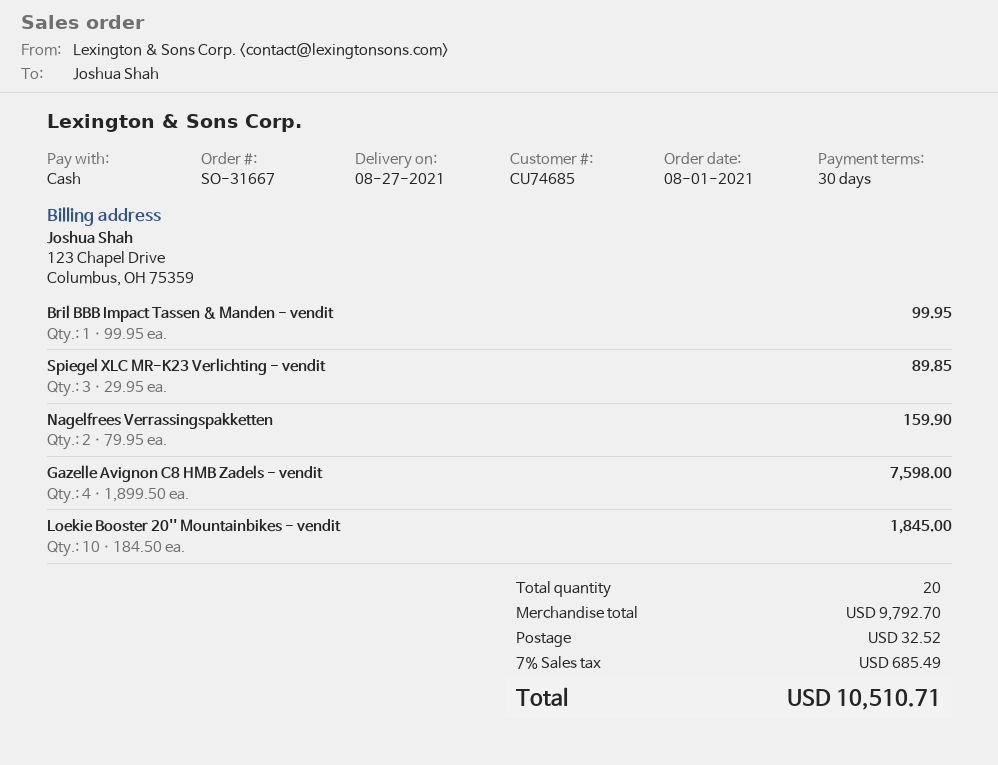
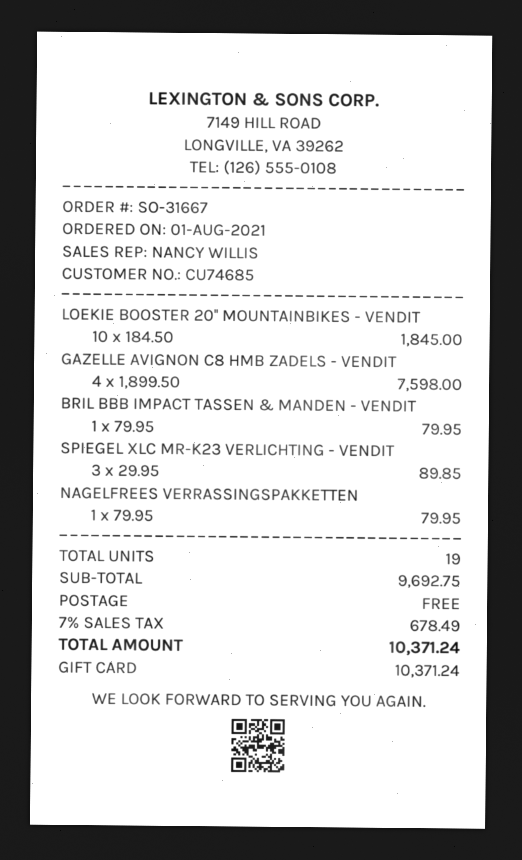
payment method: cash -> gift card
Bril BBB Impact Tassen & Manden - vendit: 1 x 99.95 = 99.95 -> 1 x 79.95 = 79.95
Nagelfrees Verrassingspakketten: 2 x 79.95 = 159.90 -> 1 x 79.95 = 79.95
total quantity: 20 -> 19
subtotal: 9792.70 -> 9692.75
shipping: 32.52 -> 0.00
tax: 7% = 685.49 -> 7% = 678.49
total: 10510.71 -> 10371.24

